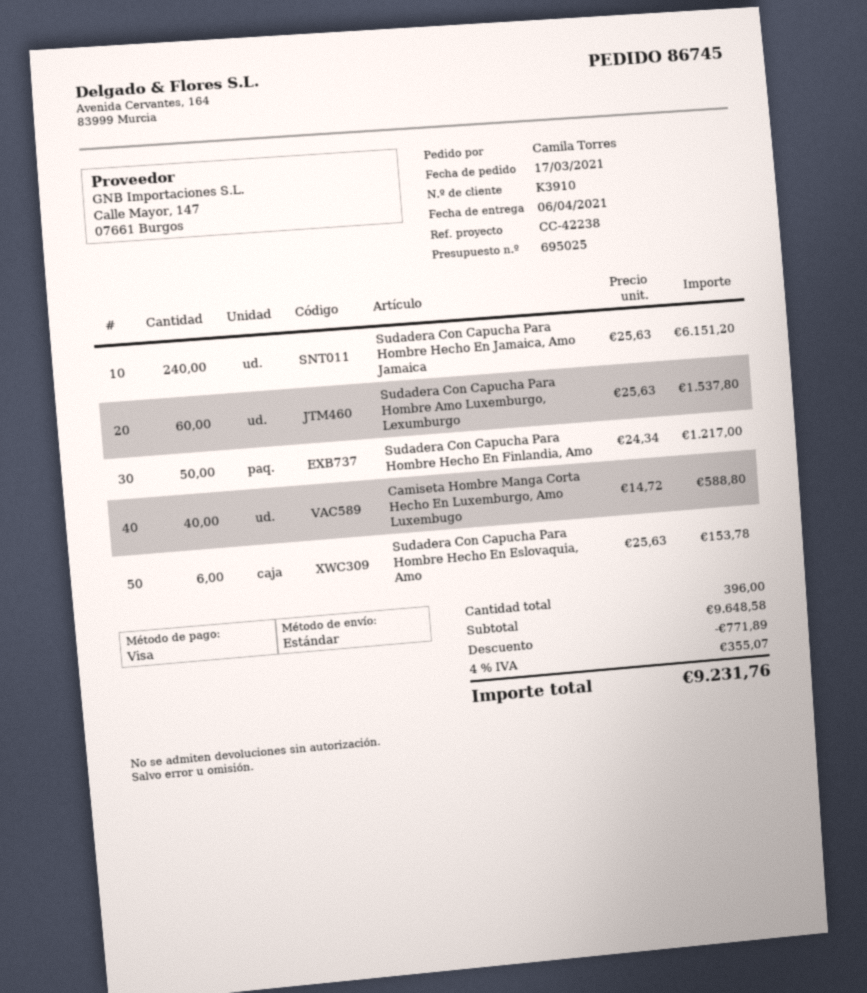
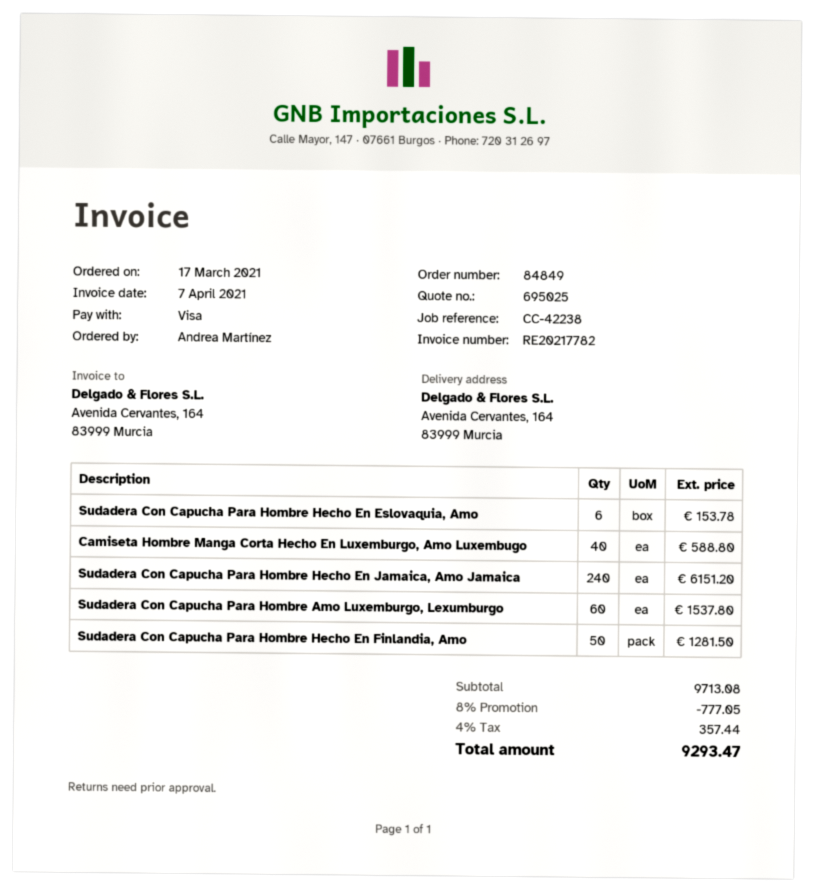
order number: 86745 -> 84849
ordered by: Camila Torres -> Andrea Martínez
Sudadera Con Capucha Para Hombre Hecho En Finlandia, Amo: 50 for 1217.00 -> 50 for 1281.50
subtotal: 9648.58 -> 9713.08
discount: 771.89 -> 777.05
tax: 4% = 355.07 -> 4% = 357.44
total: 9231.76 -> 9293.47

